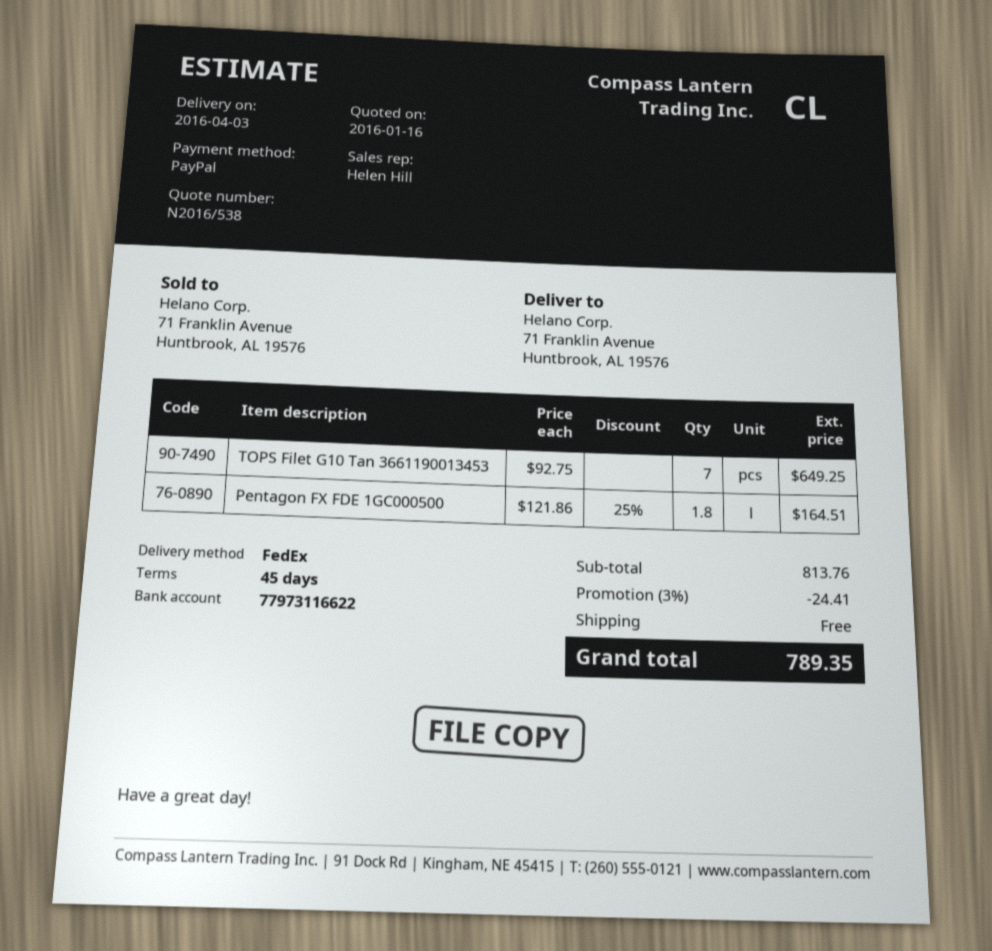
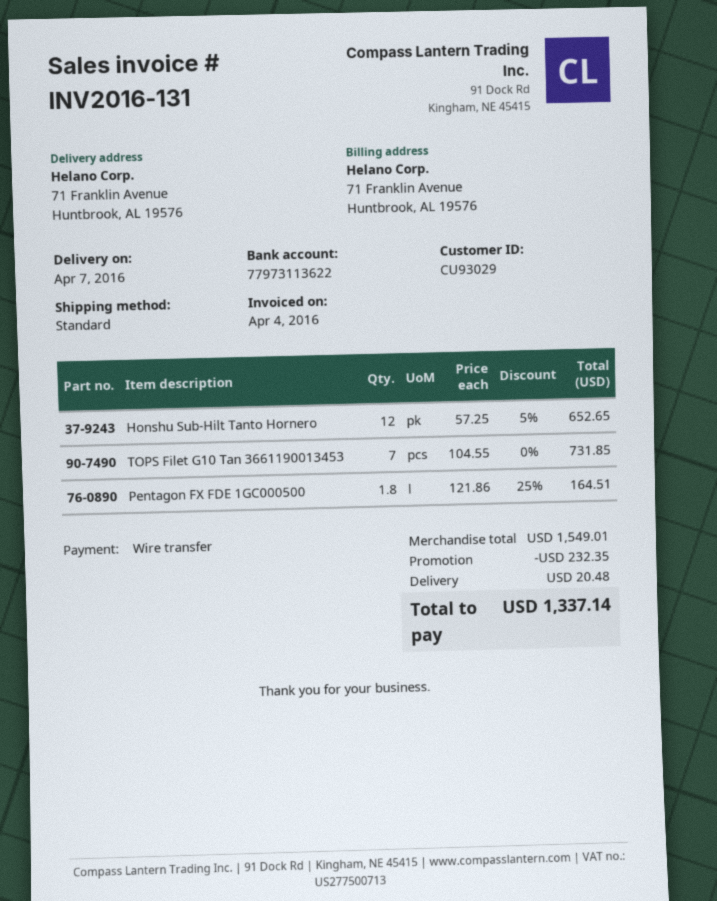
delivery date: 2016-04-03 -> 2016-04-07
payment method: PayPal -> bank transfer
bank account: 77973116622 -> 77973113622
shipping method: FedEx -> standard
TOPS Filet G10 Tan 3661190013453: 7 x 92.75 = 649.25 -> 7 x 104.55 = 731.85
Honshu Sub-Hilt Tanto Hornero: none -> 12 x 57.25 - 5% = 652.65
subtotal: 813.76 -> 1549.01
discount: 24.41 -> 232.35
shipping: 0.00 -> 20.48
total: 789.35 -> 1337.14

